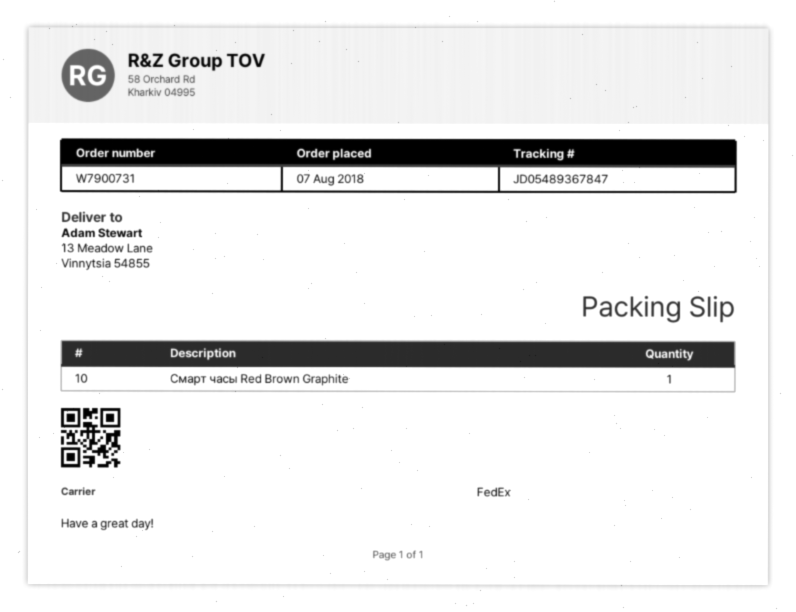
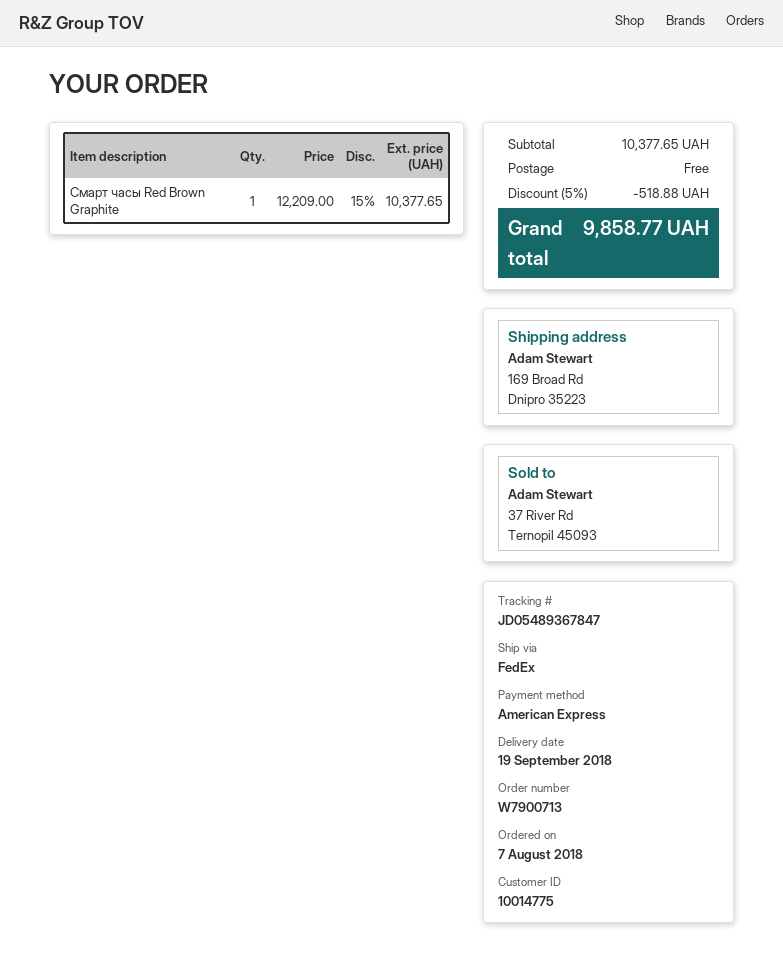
order number: W7900731 -> W7900713
ship to: 13 Meadow Lane, Vinnytsia 54855 -> 169 Broad Rd, Dnipro 35223

